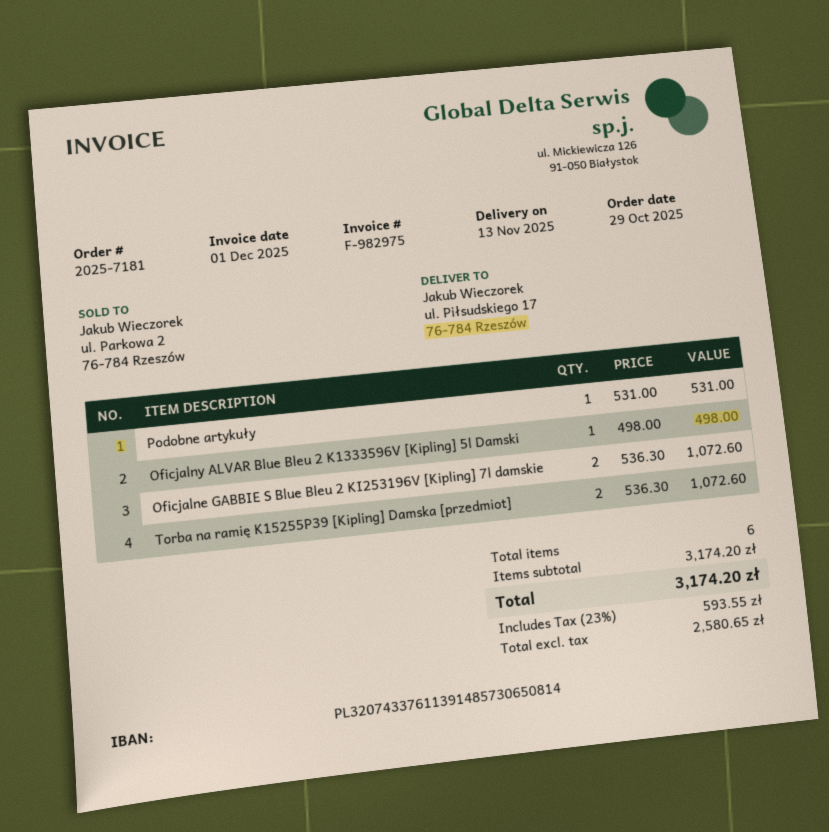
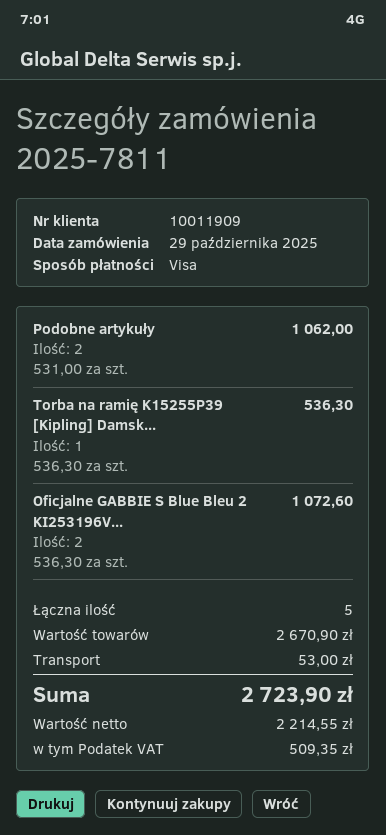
order number: 2025-7181 -> 2025-7811
Podobne artykuły: 1 x 531.00 = 531.00 -> 2 x 531.00 = 1062.00
Oficjalny ALVAR Blue Bleu 2 K1333596V [Kipling] 5l Damski: 1 x 498.00 = 498.00 -> none
Torba na ramię K15255P39 [Kipling] Damska [przedmiot]: 2 x 536.30 = 1072.60 -> 1 x 536.30 = 536.30
total quantity: 6 -> 5
subtotal: 3174.20 -> 2670.90
shipping: none -> 53.00
net: 2580.65 -> 2214.55
tax: 593.55 -> 509.35
total: 3174.20 -> 2723.90

